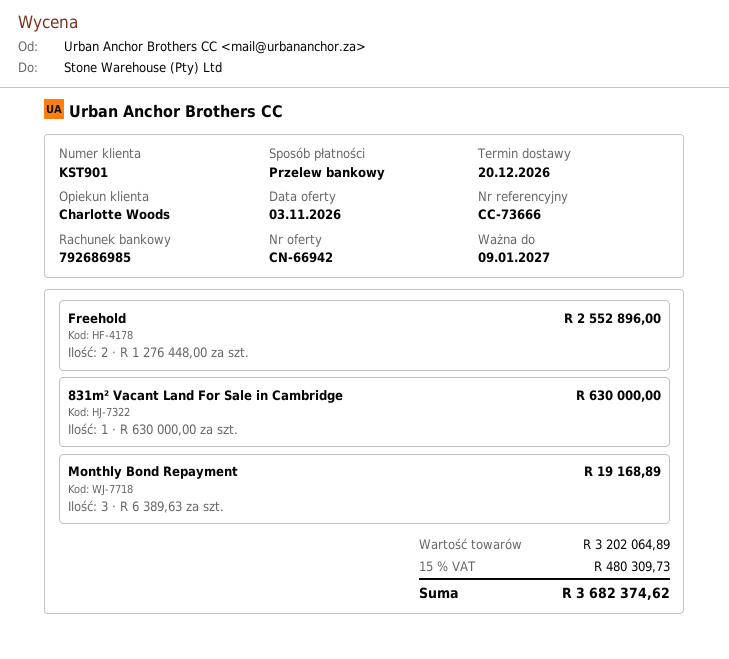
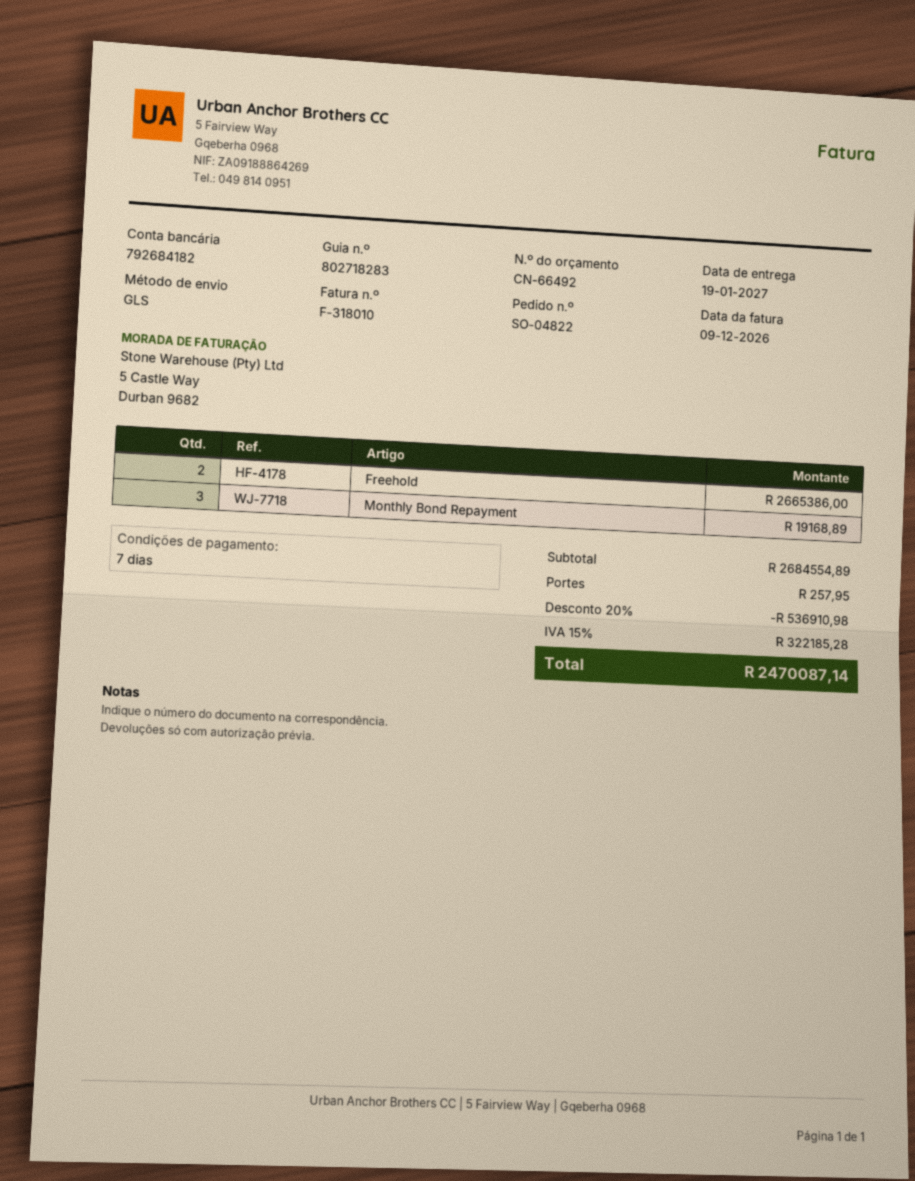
quote number: CN-66942 -> CN-66492
delivery date: 2026-12-20 -> 2027-01-19
bank account: 792686985 -> 792684182
Freehold: 2 for 2552896.00 -> 2 for 2665386.00
831m² Vacant Land For Sale in Cambridge: 1 for 630000.00 -> none
subtotal: 3202064.89 -> 2684554.89
discount: none -> 20% = 536910.98
shipping: none -> 257.95
tax: 15% = 480309.73 -> 15% = 322185.28
total: 3682374.62 -> 2470087.14

